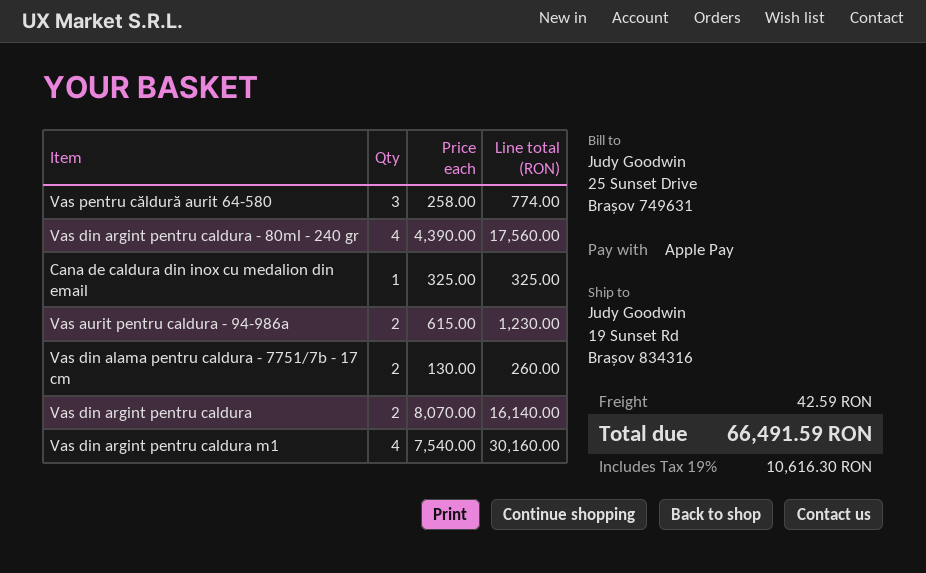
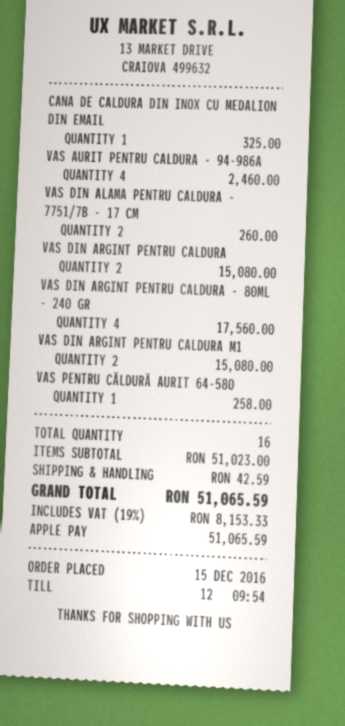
Vas pentru căldură aurit 64-580: 3 for 774.00 -> 1 for 258.00
Vas aurit pentru caldura - 94-986a: 2 for 1230.00 -> 4 for 2460.00
Vas din argint pentru caldura: 2 for 16140.00 -> 2 for 15080.00
Vas din argint pentru caldura m1: 4 for 30160.00 -> 2 for 15080.00
tax: 19% = 10616.30 -> 19% = 8153.33
total: 66491.59 -> 51065.59

